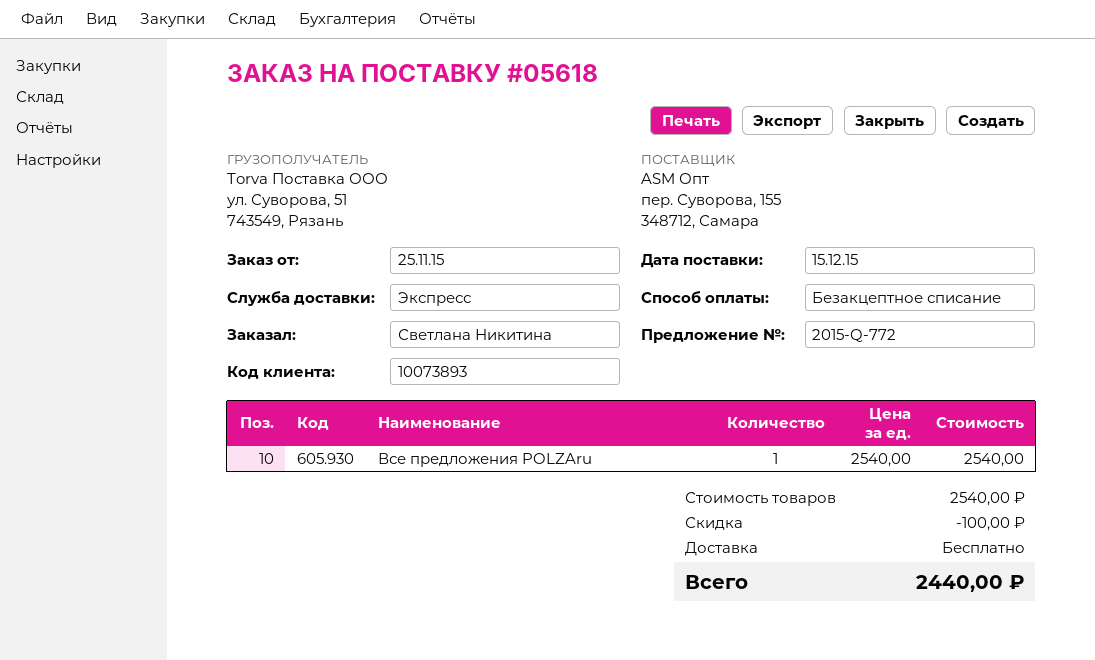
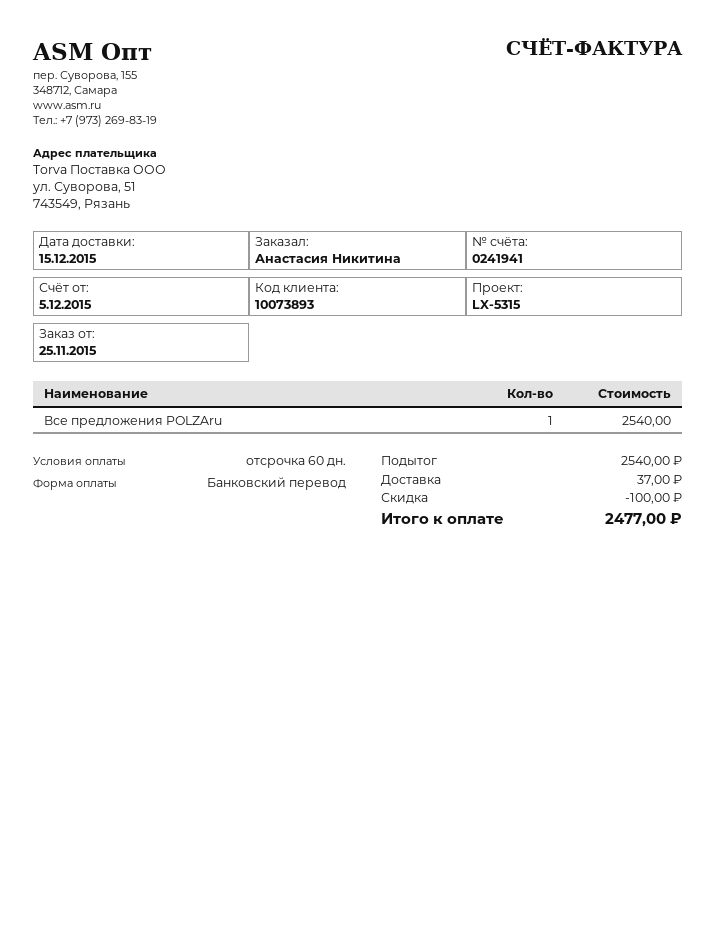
ordered by: Светлана Никитина -> Анастасия Никитина
payment method: direct debit -> bank transfer
shipping: 0.00 -> 37.00
total: 2440.00 -> 2477.00

